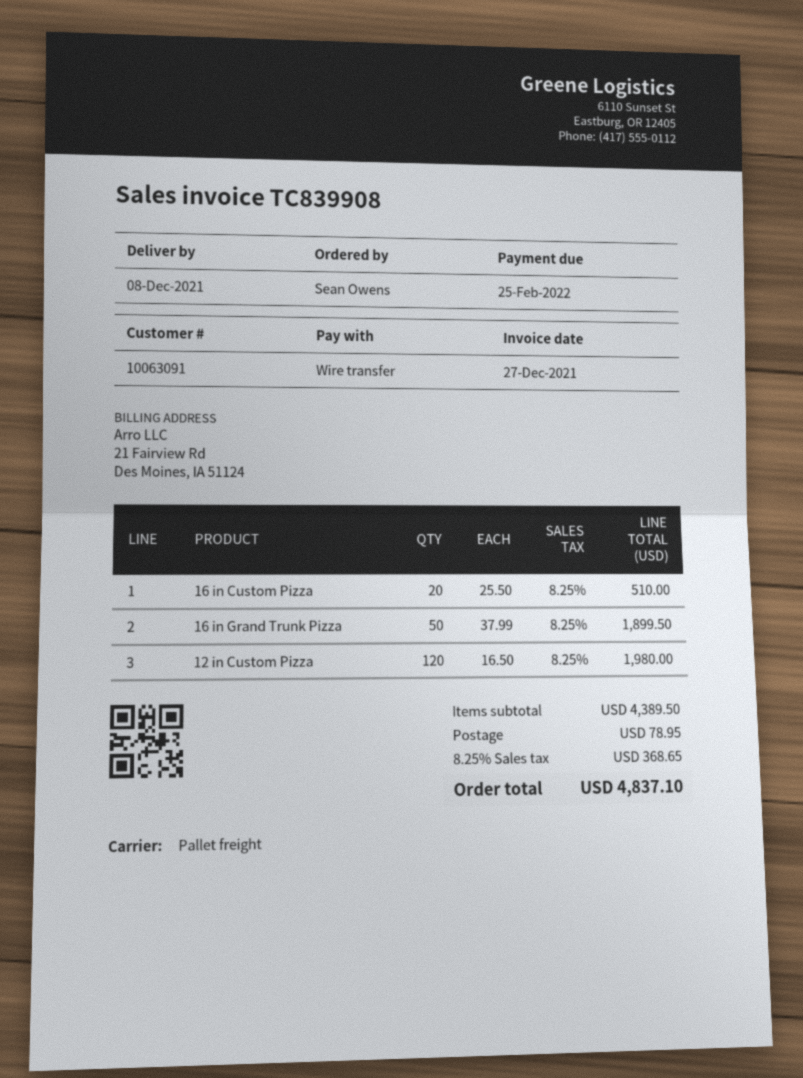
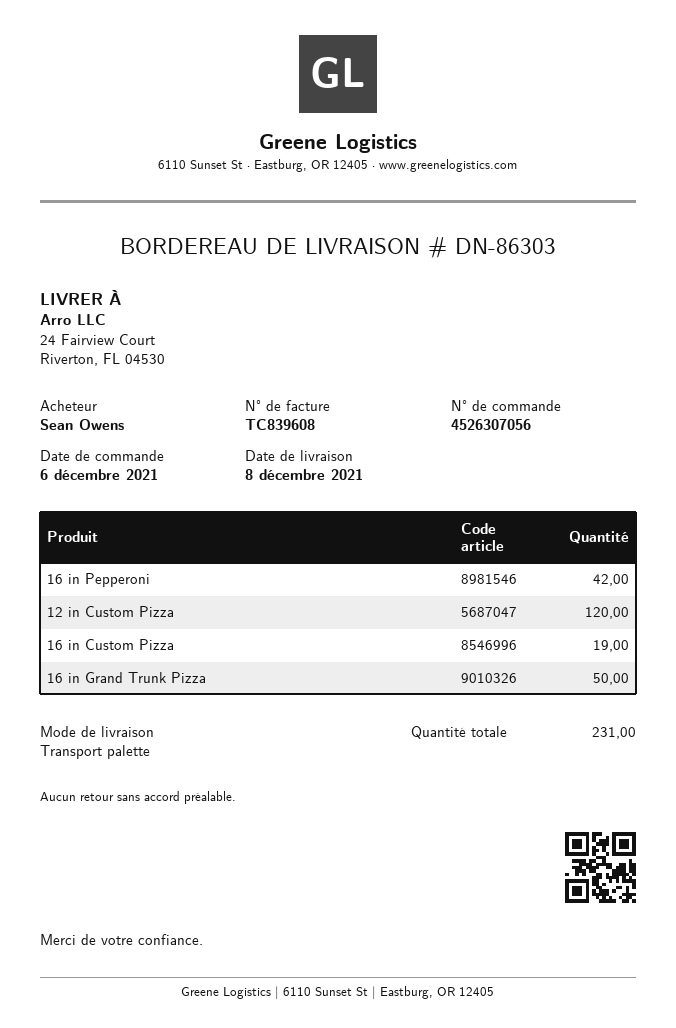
invoice number: TC839908 -> TC839608
16 in Custom Pizza: 20 -> 19
16 in Pepperoni: none -> 42

